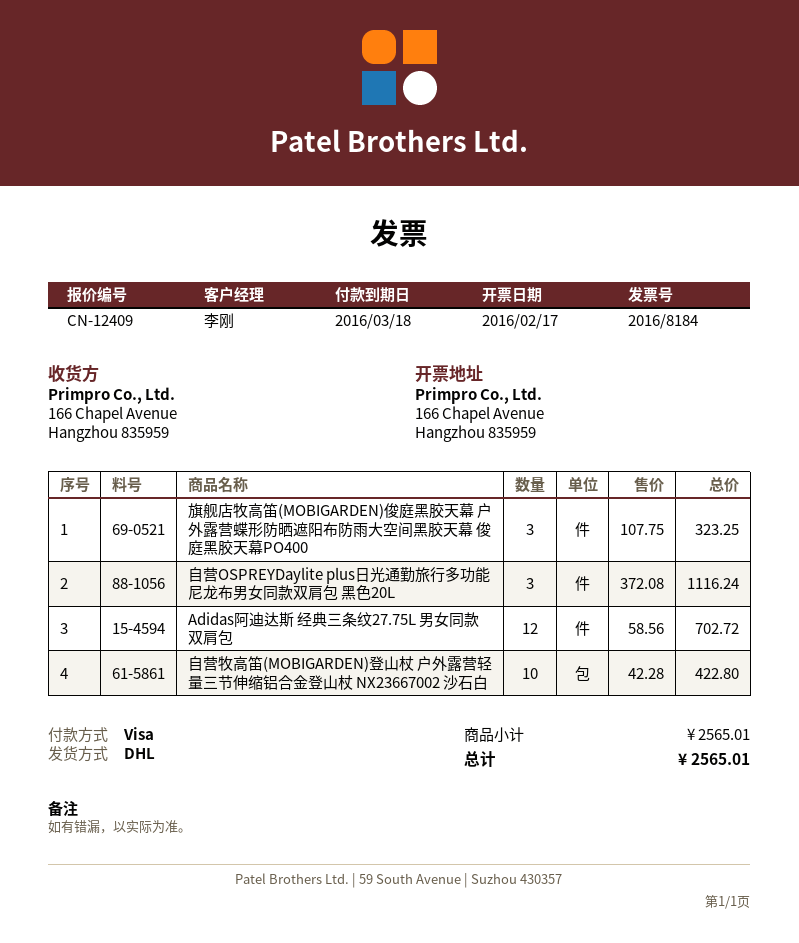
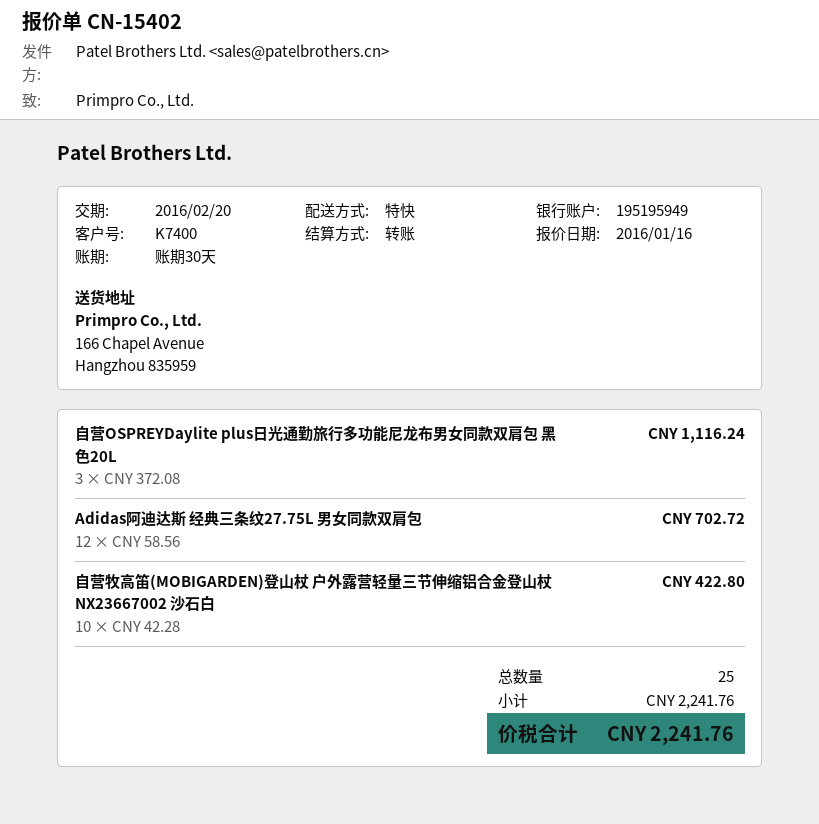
quote number: CN-12409 -> CN-15402
payment method: Visa -> bank transfer
shipping method: DHL -> express
旗舰店牧高笛(MOBIGARDEN)俊庭黑胶天幕 户外露营蝶形防晒遮阳布防雨大空间黑胶天幕 俊庭黑胶天幕PO400: 3 x 107.75 = 323.25 -> none
subtotal: 2565.01 -> 2241.76
total: 2565.01 -> 2241.76

